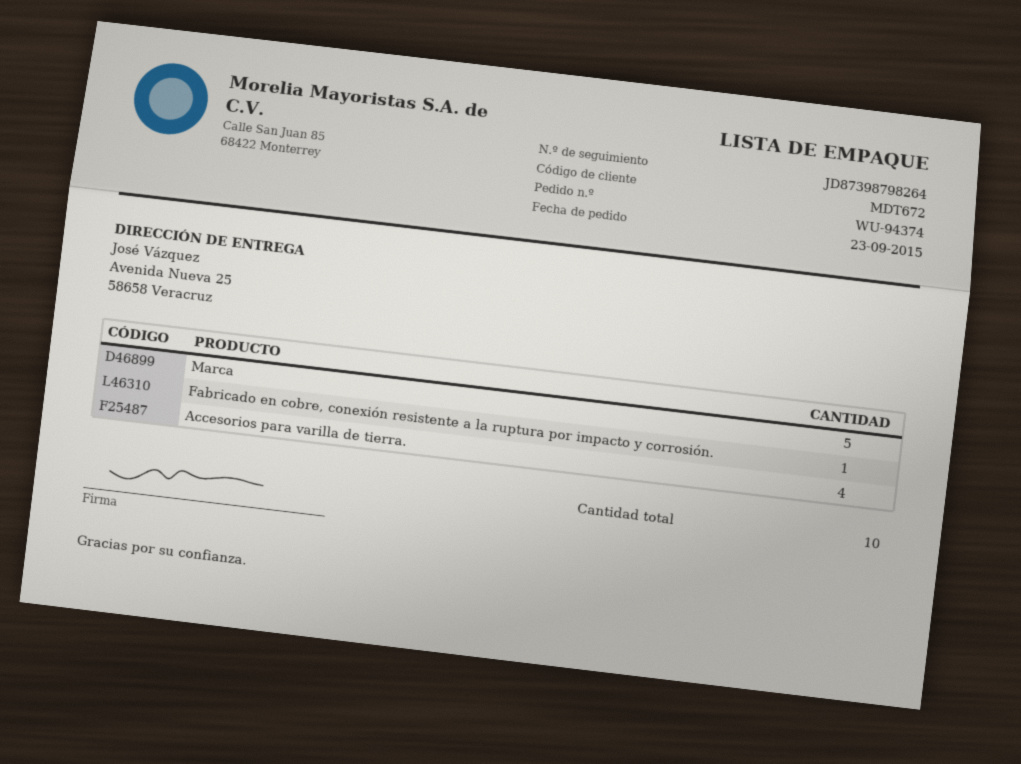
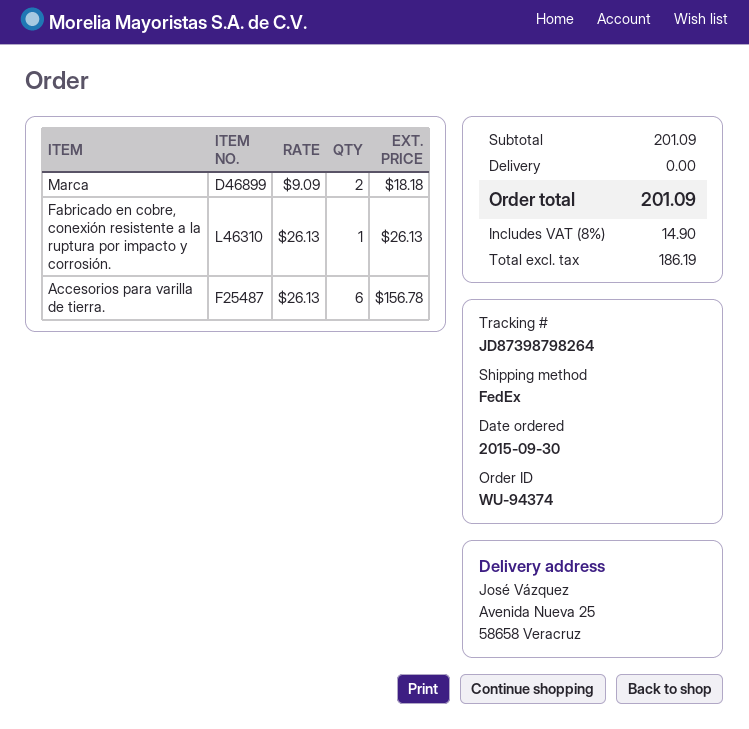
order date: 2015-09-23 -> 2015-09-30
Marca: 5 -> 2
Accesorios para varilla de tierra.: 4 -> 6

